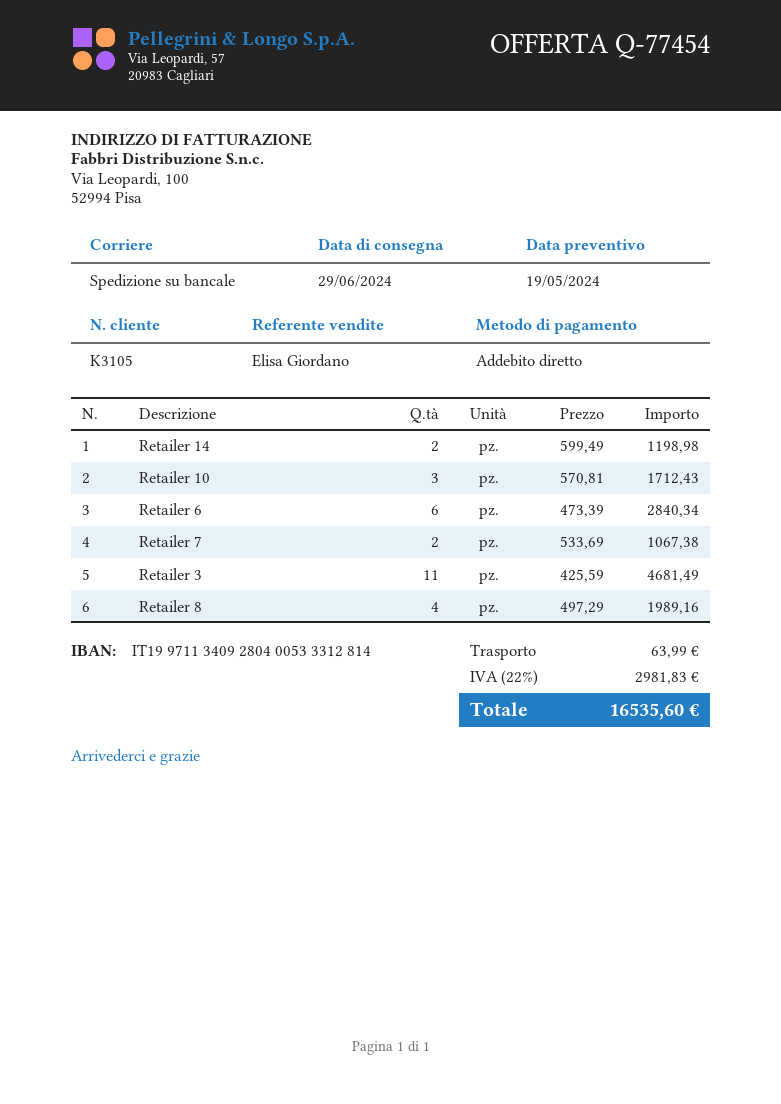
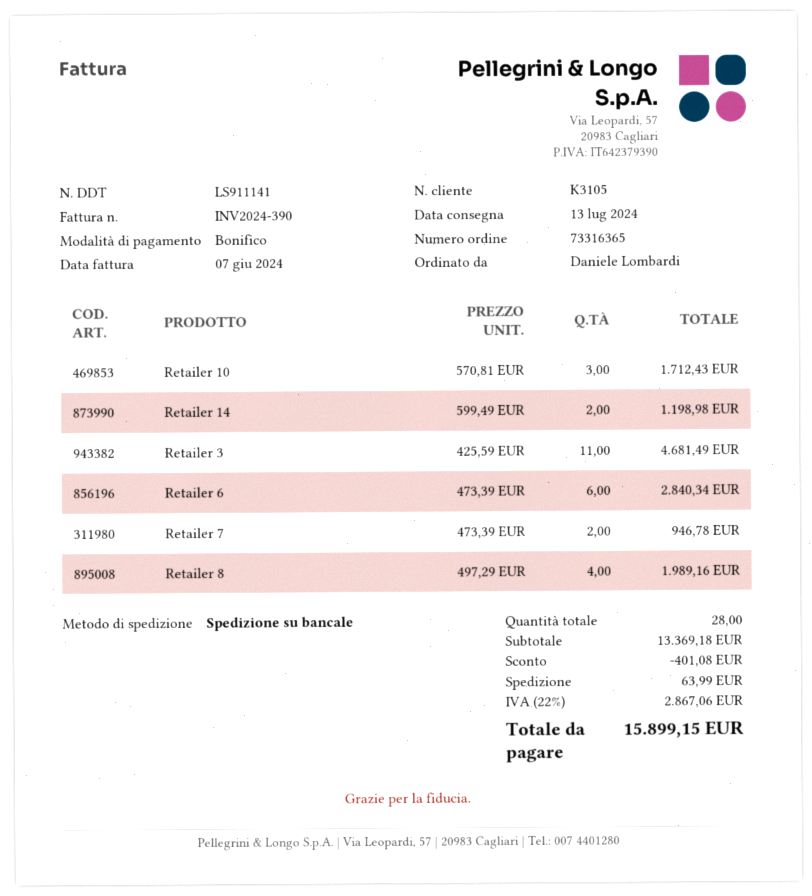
delivery date: 2024-06-29 -> 2024-07-13
payment method: direct debit -> bank transfer
Retailer 7: 2 x 533.69 = 1067.38 -> 2 x 473.39 = 946.78
discount: none -> 401.08
tax: 22% = 2981.83 -> 22% = 2867.06
total: 16535.60 -> 15899.15

